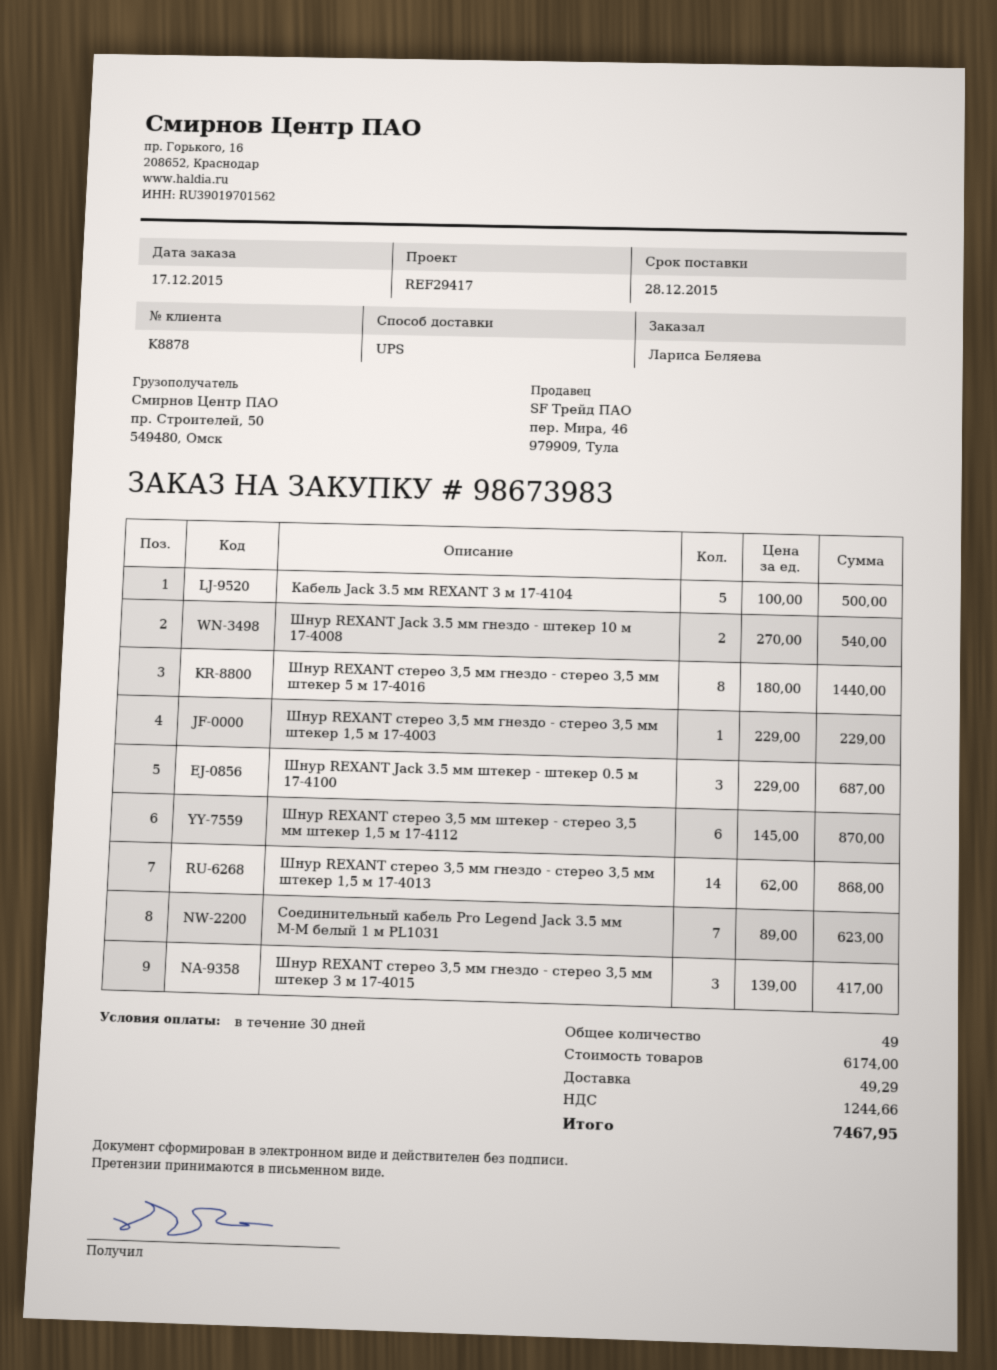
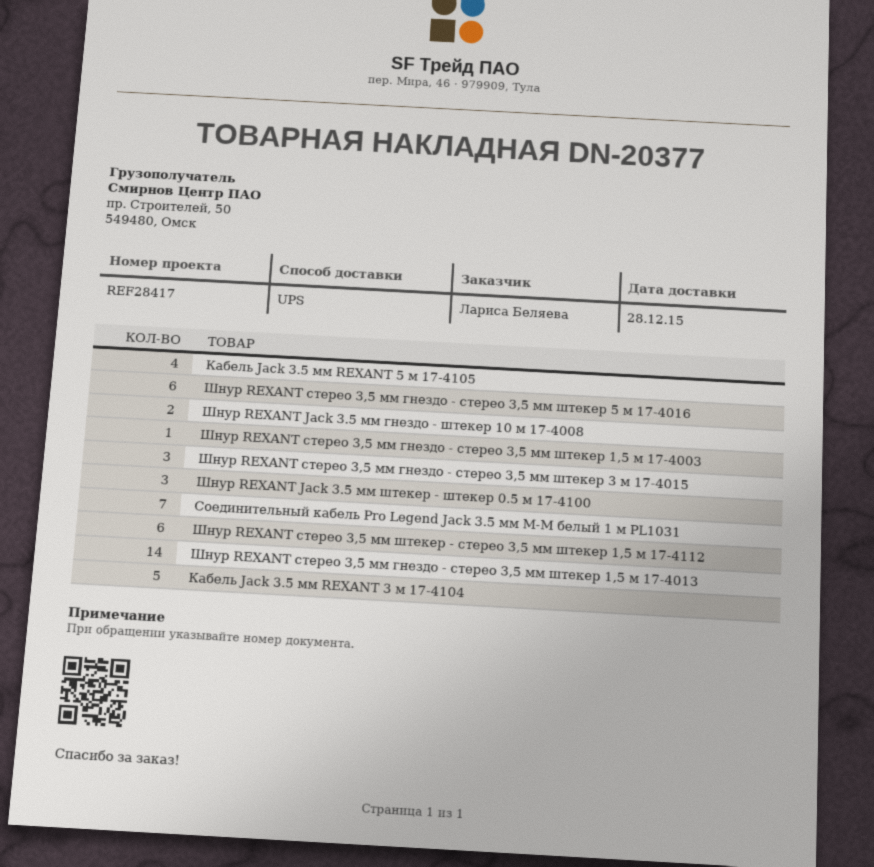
reference: REF29417 -> REF28417
Шнур REXANT стерео 3,5 мм гнездо - стерео 3,5 мм штекер 5 м 17-4016: 8 -> 6
Кабель Jack 3.5 мм REXANT 5 м 17-4105: none -> 4

